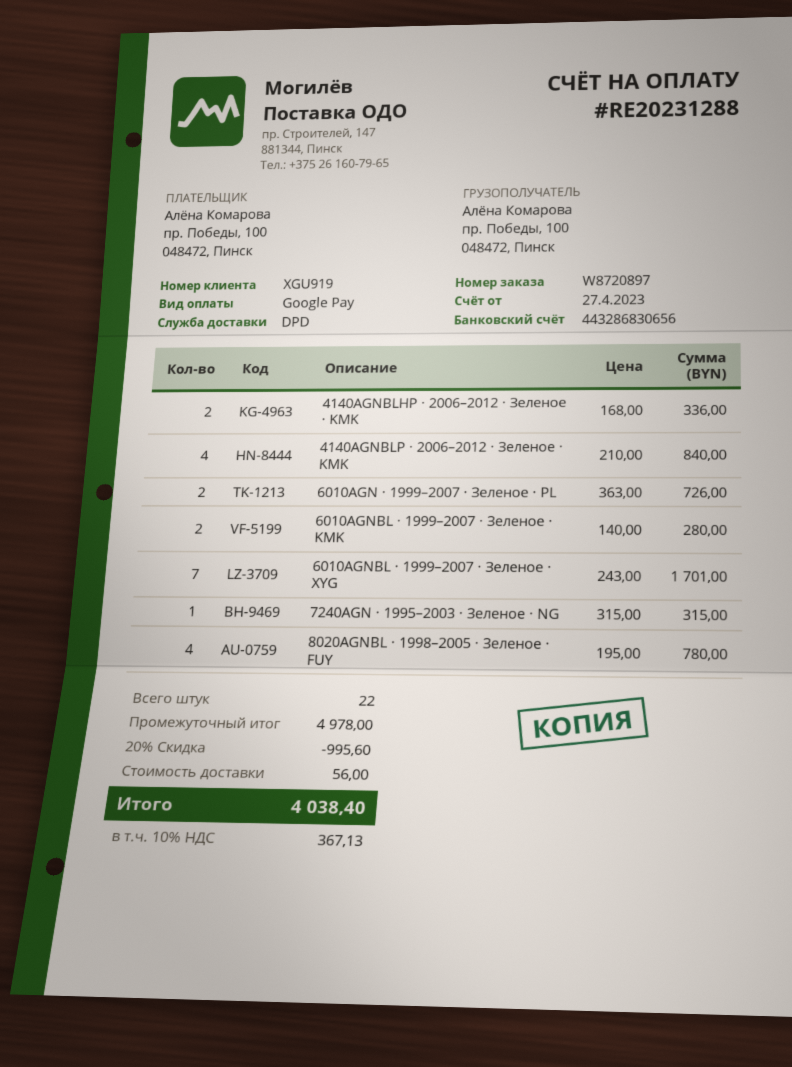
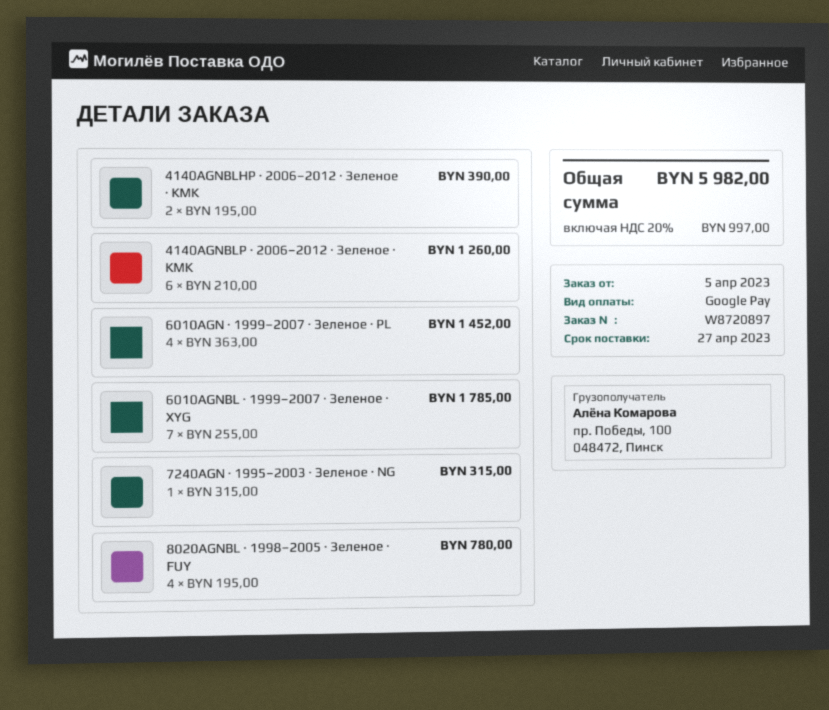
4140AGNBLHP · 2006–2012 · Зеленое · KMK: 2 x 168.00 = 336.00 -> 2 x 195.00 = 390.00
4140AGNBLP · 2006–2012 · Зеленое · KMK: 4 x 210.00 = 840.00 -> 6 x 210.00 = 1260.00
6010AGN · 1999–2007 · Зеленое · PL: 2 x 363.00 = 726.00 -> 4 x 363.00 = 1452.00
6010AGNBL · 1999–2007 · Зеленое · KMK: 2 x 140.00 = 280.00 -> none
6010AGNBL · 1999–2007 · Зеленое · XYG: 7 x 243.00 = 1701.00 -> 7 x 255.00 = 1785.00
discount: 20% = 995.60 -> none
shipping: 56.00 -> none
tax: 10% = 367.13 -> 20% = 997.00
total: 4038.40 -> 5982.00

